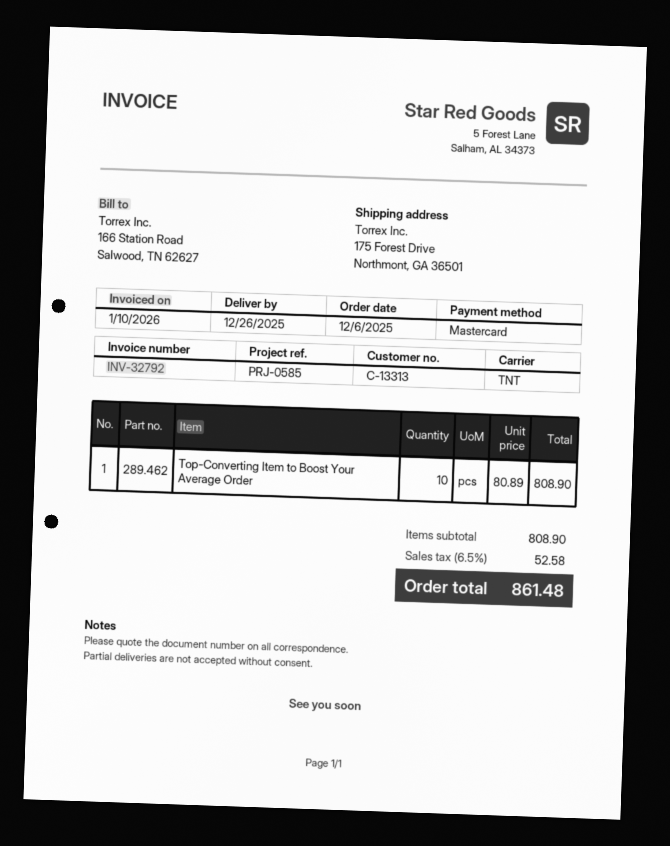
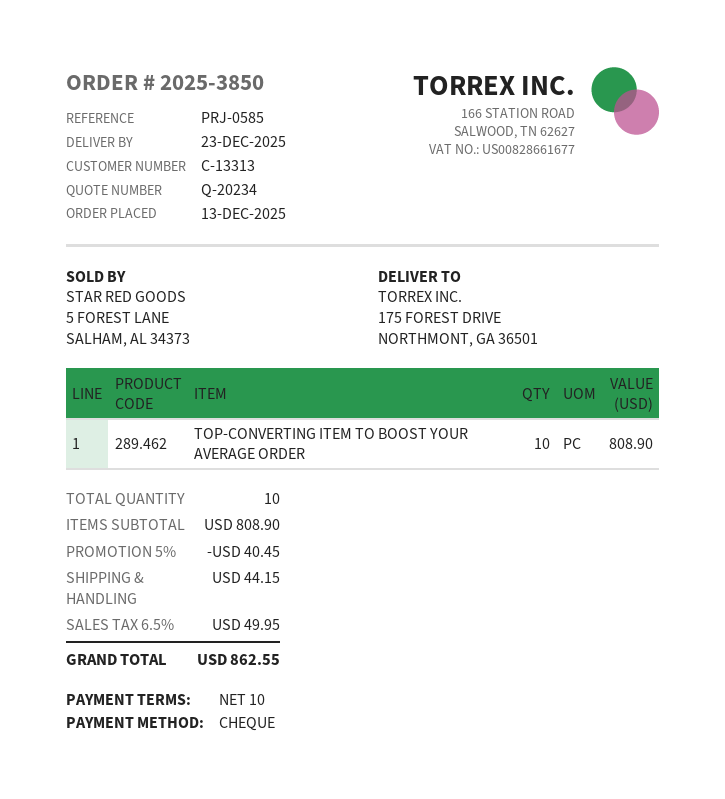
order date: 2025-12-06 -> 2025-12-13
delivery date: 2025-12-26 -> 2025-12-23
payment method: Mastercard -> cheque
discount: none -> 5% = 40.45
shipping: none -> 44.15
tax: 6.5% = 52.58 -> 6.5% = 49.95
total: 861.48 -> 862.55

